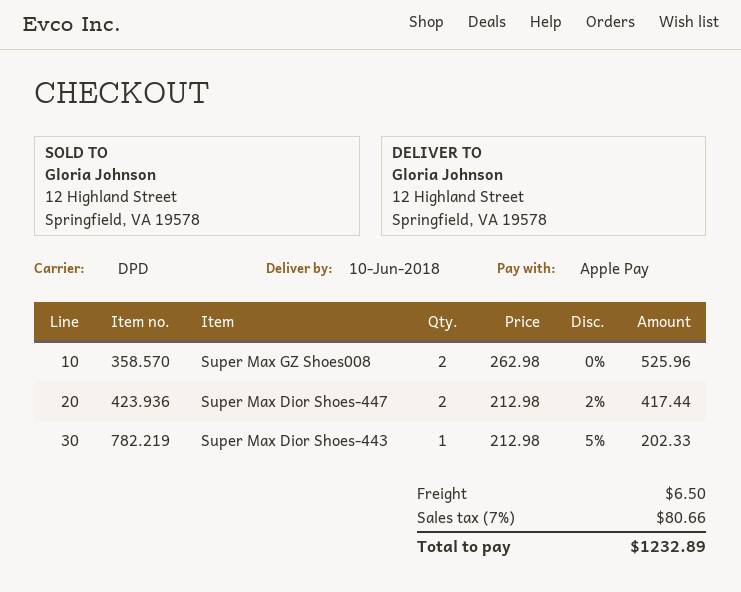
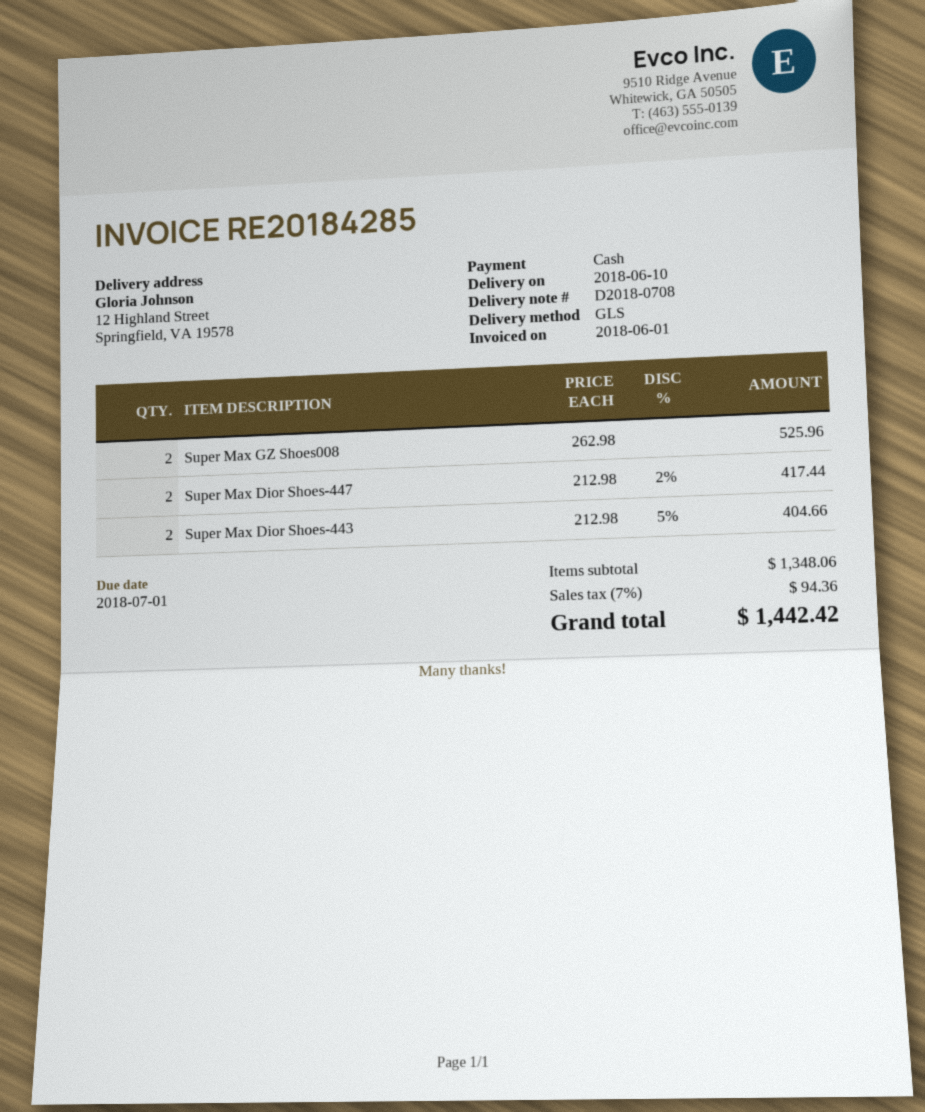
payment method: Apple Pay -> cash
shipping method: DPD -> GLS
Super Max Dior Shoes-443: 1 x 212.98 - 5% = 202.33 -> 2 x 212.98 - 5% = 404.66
shipping: 6.50 -> none
tax: 7% = 80.66 -> 7% = 94.36
total: 1232.89 -> 1442.42

